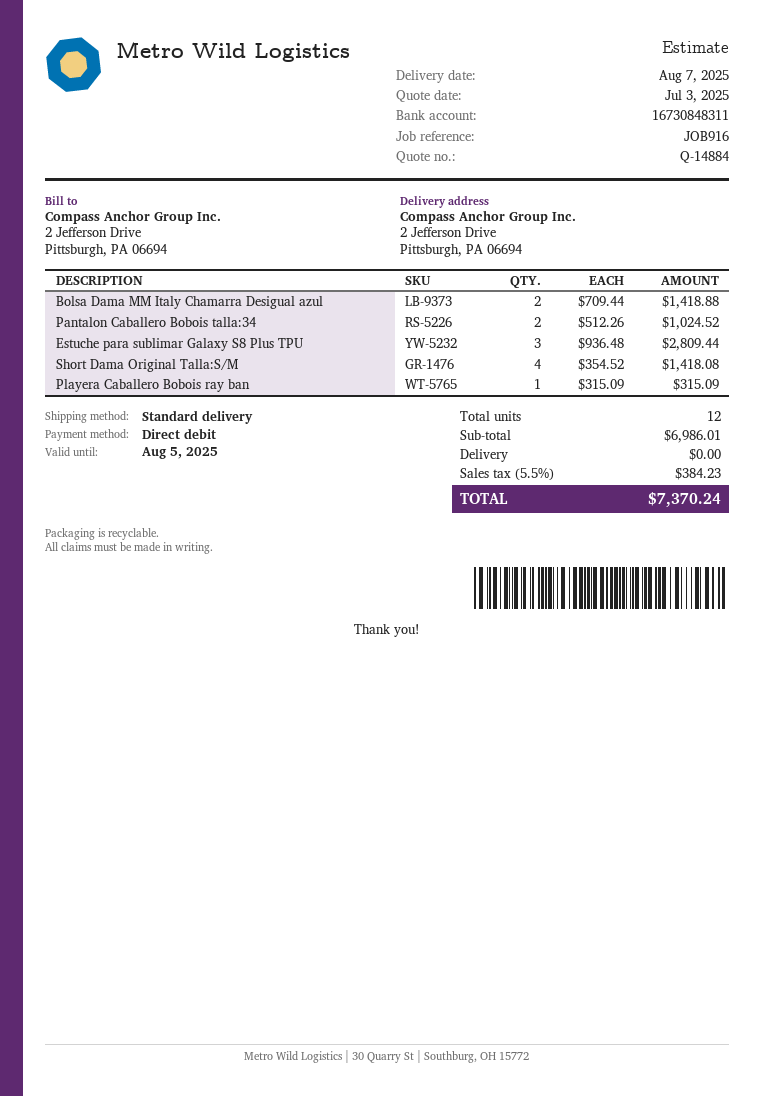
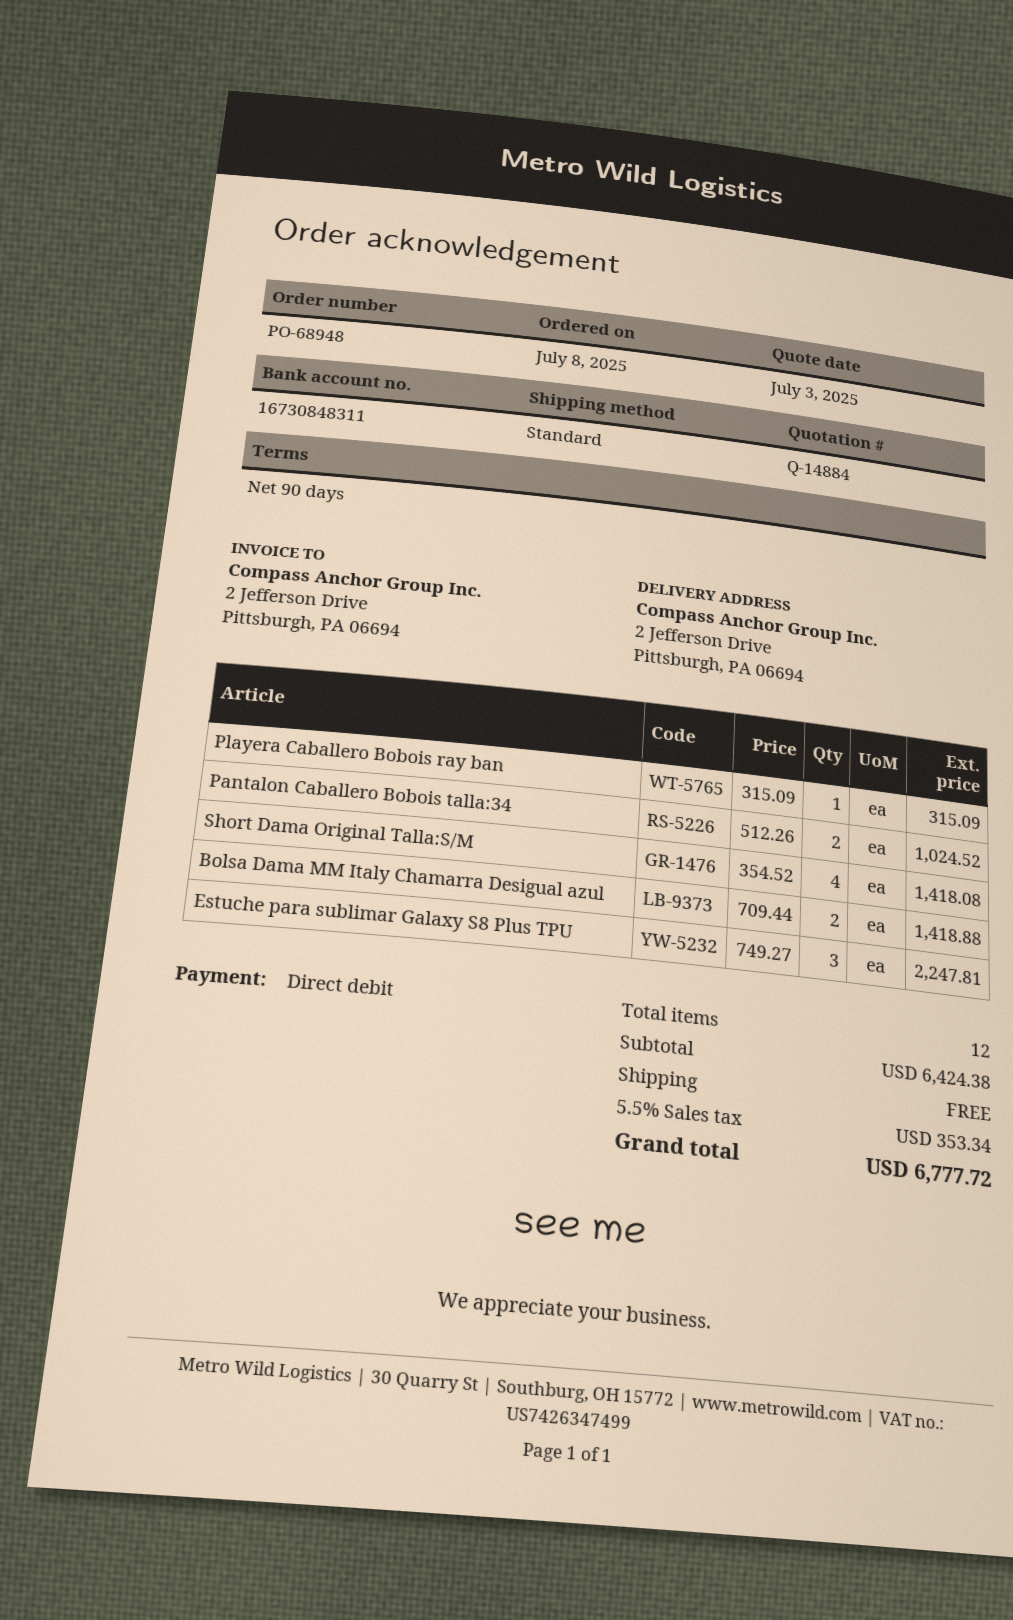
Estuche para sublimar Galaxy S8 Plus TPU: 3 x 936.48 = 2809.44 -> 3 x 749.27 = 2247.81
subtotal: 6986.01 -> 6424.38
tax: 5.5% = 384.23 -> 5.5% = 353.34
total: 7370.24 -> 6777.72

